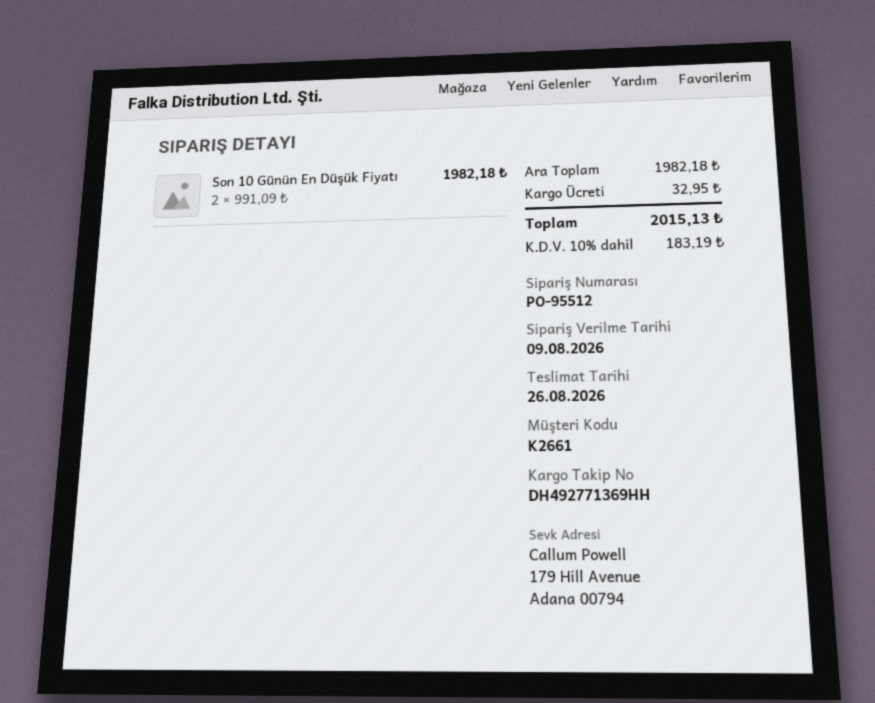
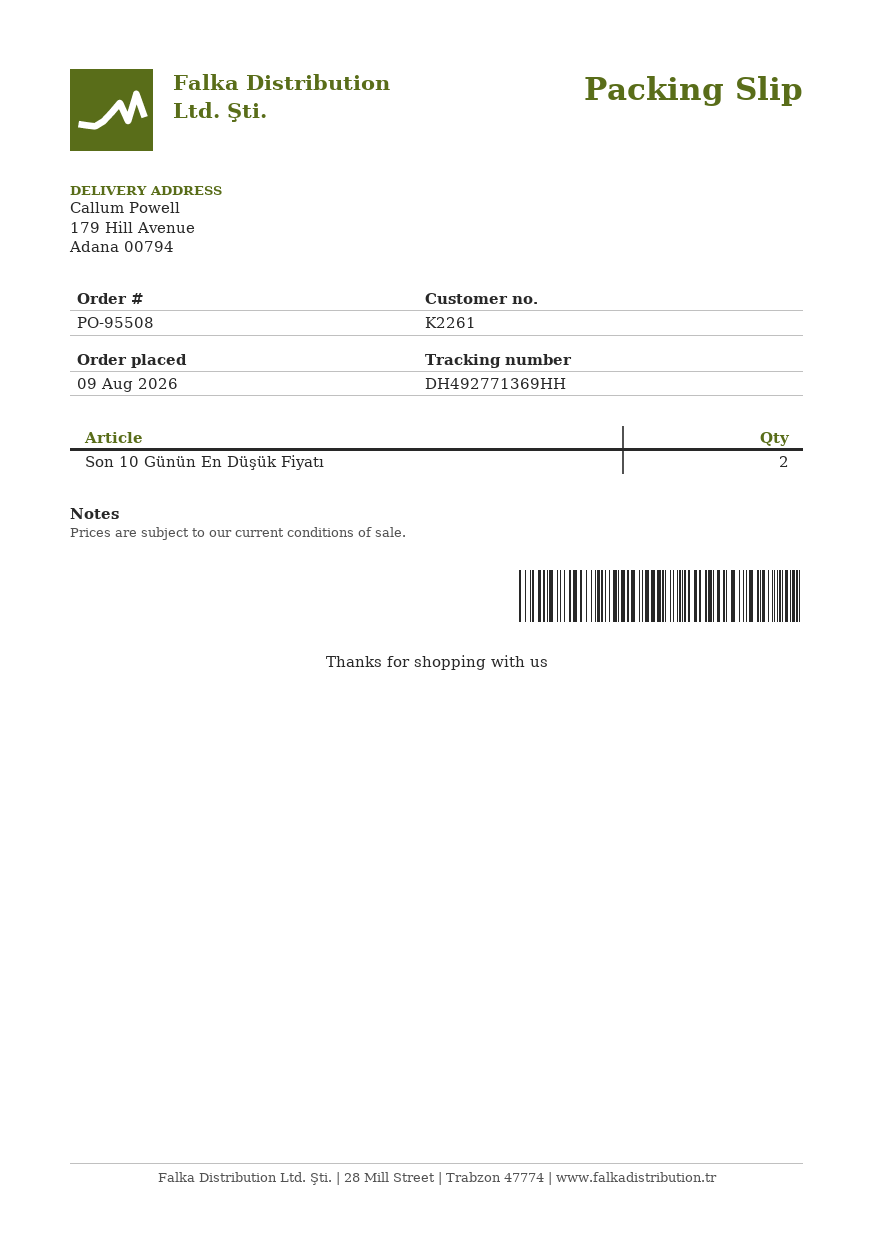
order number: PO-95512 -> PO-95508
customer number: K2661 -> K2261

